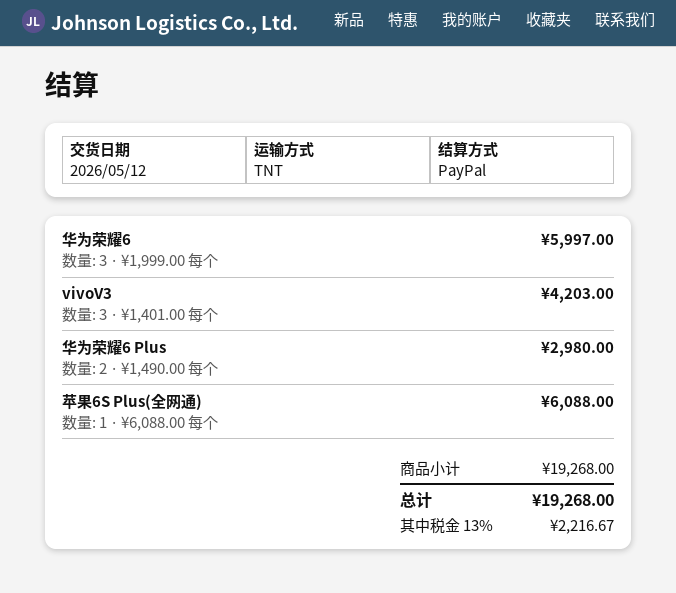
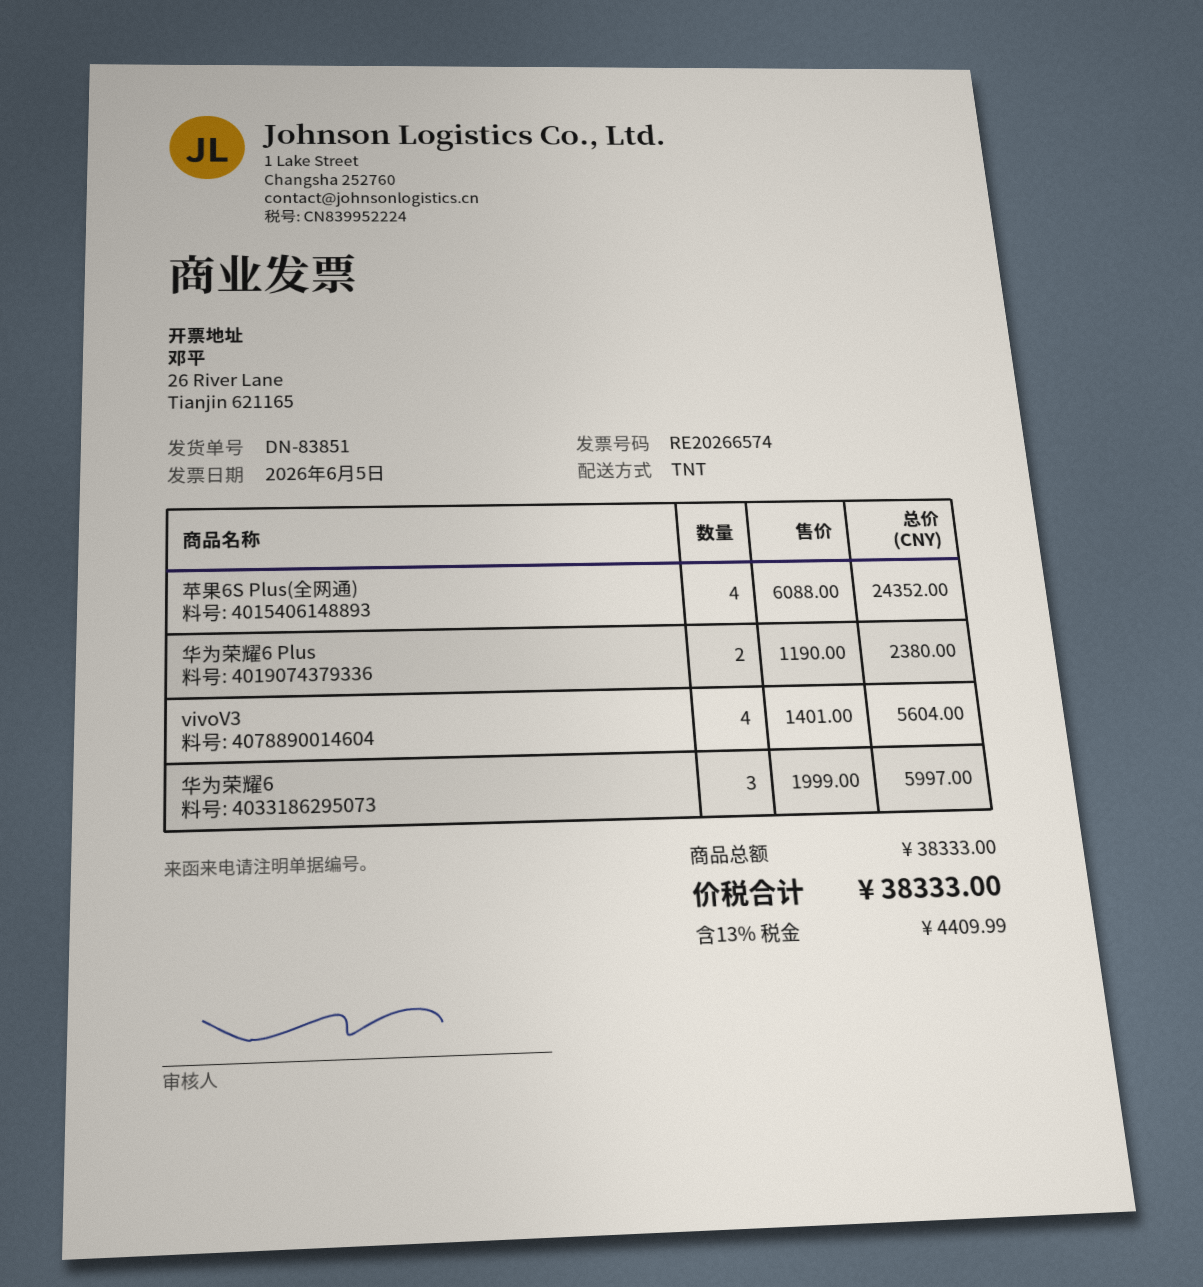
vivoV3: 3 x 1401.00 = 4203.00 -> 4 x 1401.00 = 5604.00
华为荣耀6 Plus: 2 x 1490.00 = 2980.00 -> 2 x 1190.00 = 2380.00
苹果6S Plus(全网通): 1 x 6088.00 = 6088.00 -> 4 x 6088.00 = 24352.00
subtotal: 19268.00 -> 38333.00
tax: 13% = 2216.67 -> 13% = 4409.99
total: 19268.00 -> 38333.00

